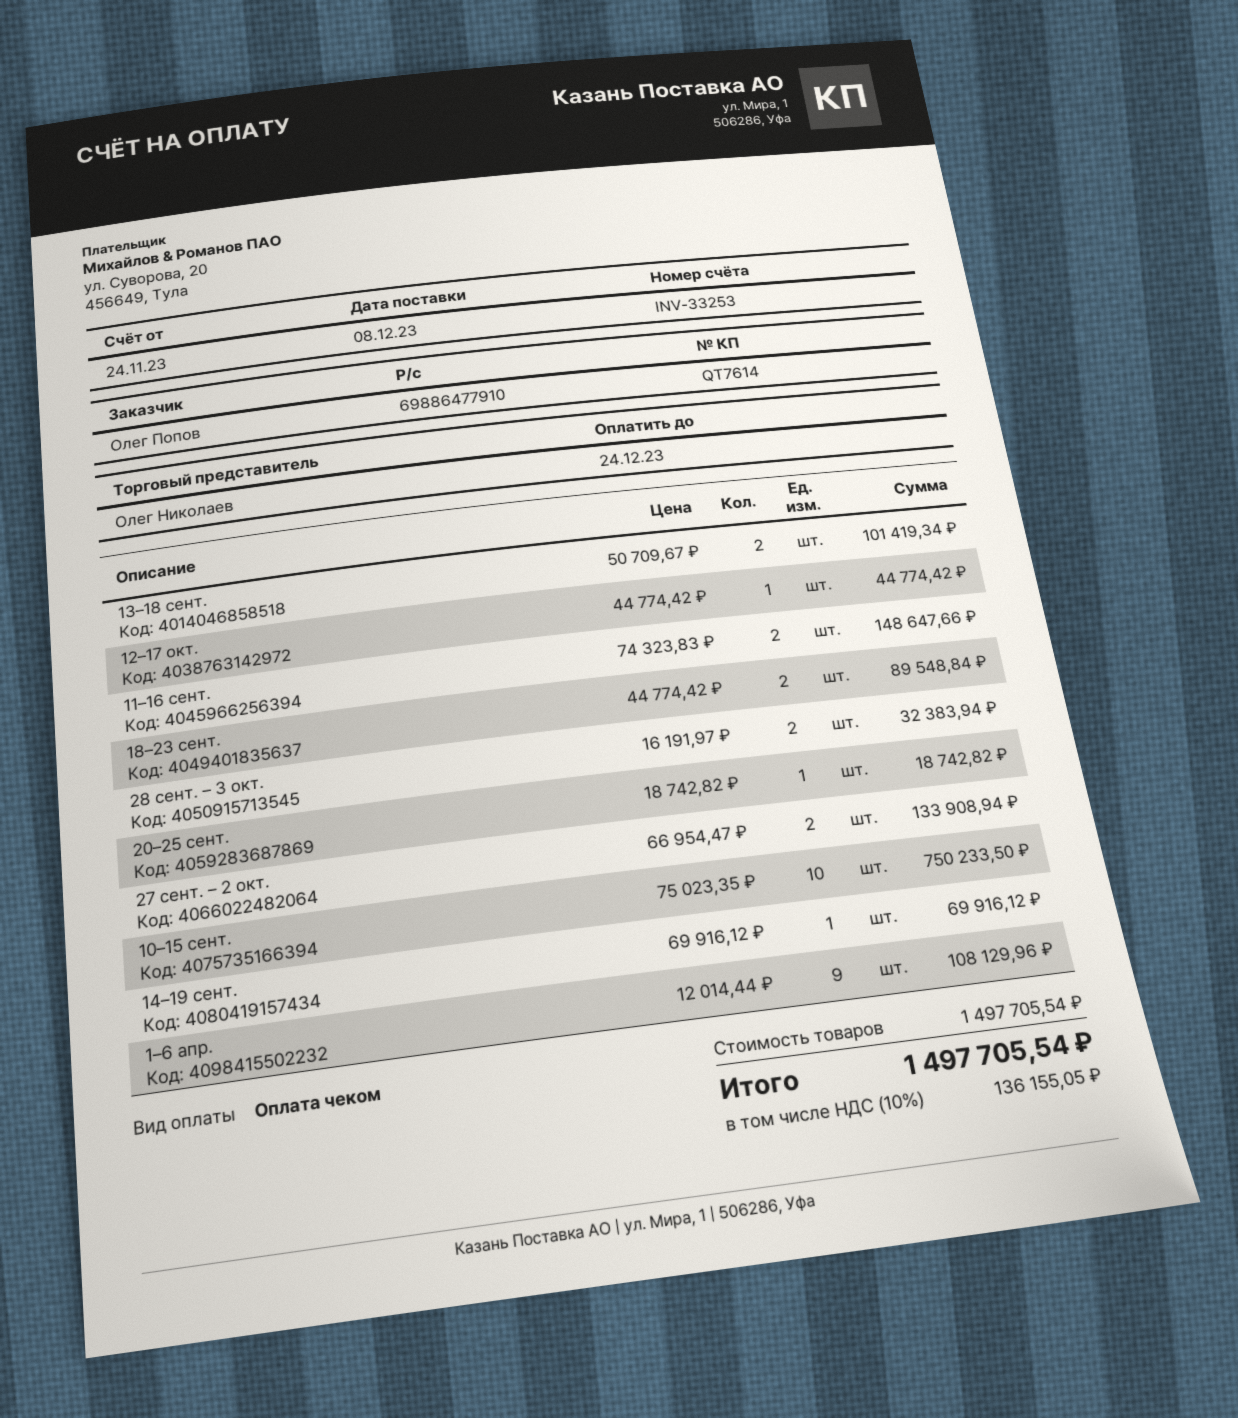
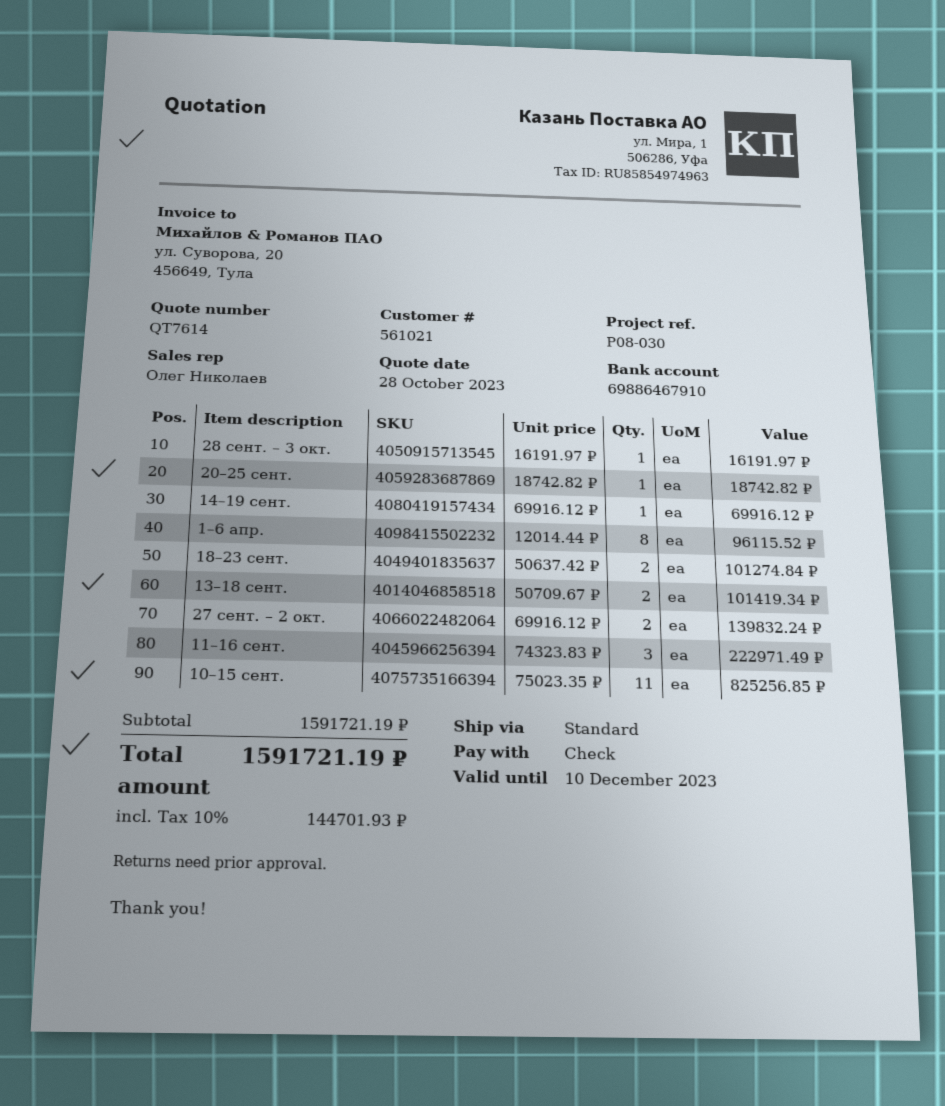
bank account: 69886477910 -> 69886467910
12–17 окт.: 1 x 44774.42 = 44774.42 -> none
11–16 сент.: 2 x 74323.83 = 148647.66 -> 3 x 74323.83 = 222971.49
18–23 сент.: 2 x 44774.42 = 89548.84 -> 2 x 50637.42 = 101274.84
28 сент. – 3 окт.: 2 x 16191.97 = 32383.94 -> 1 x 16191.97 = 16191.97
27 сент. – 2 окт.: 2 x 66954.47 = 133908.94 -> 2 x 69916.12 = 139832.24
10–15 сент.: 10 x 75023.35 = 750233.50 -> 11 x 75023.35 = 825256.85
1–6 апр.: 9 x 12014.44 = 108129.96 -> 8 x 12014.44 = 96115.52
subtotal: 1497705.54 -> 1591721.19
tax: 10% = 136155.05 -> 10% = 144701.93
total: 1497705.54 -> 1591721.19

